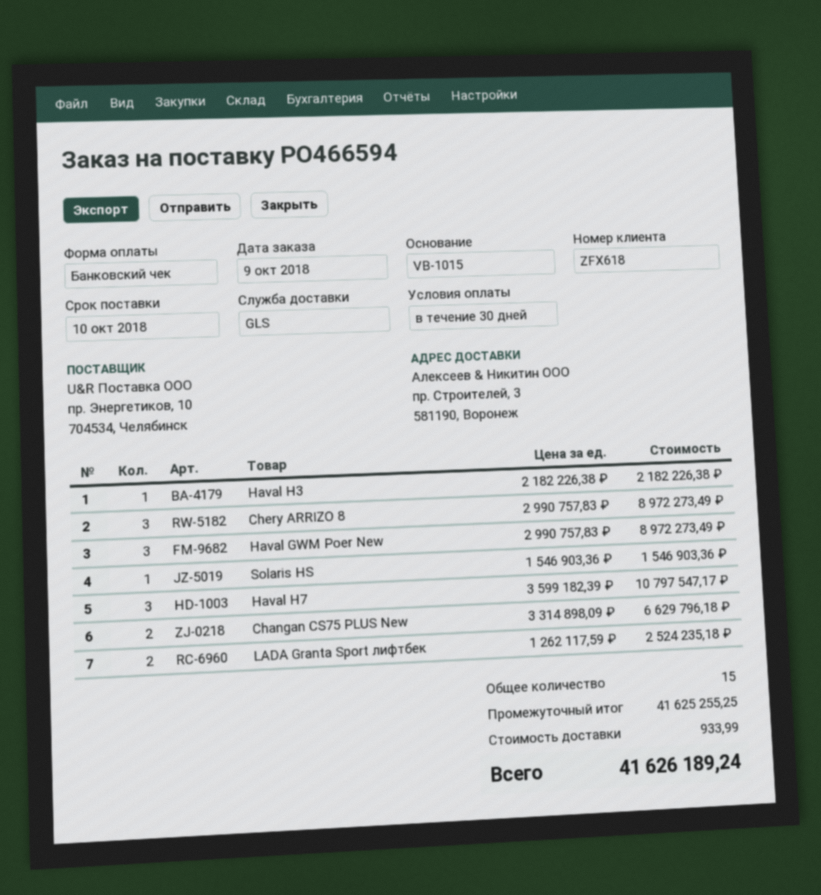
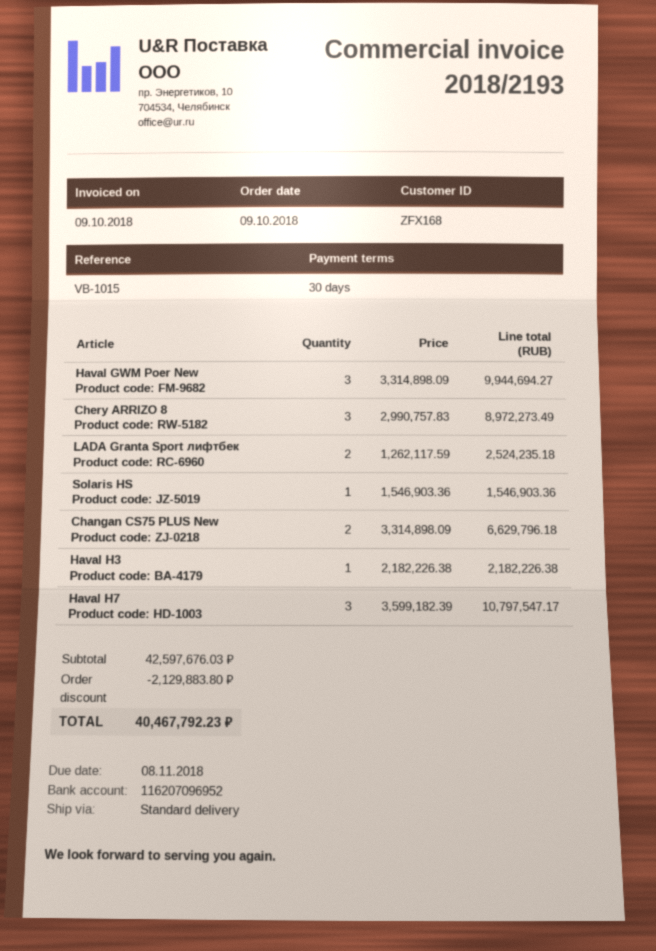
customer number: ZFX618 -> ZFX168
shipping method: GLS -> standard
Haval GWM Poer New: 3 x 2990757.83 = 8972273.49 -> 3 x 3314898.09 = 9944694.27
subtotal: 41625255.25 -> 42597676.03
discount: none -> 2129883.80
shipping: 933.99 -> none
total: 41626189.24 -> 40467792.23

